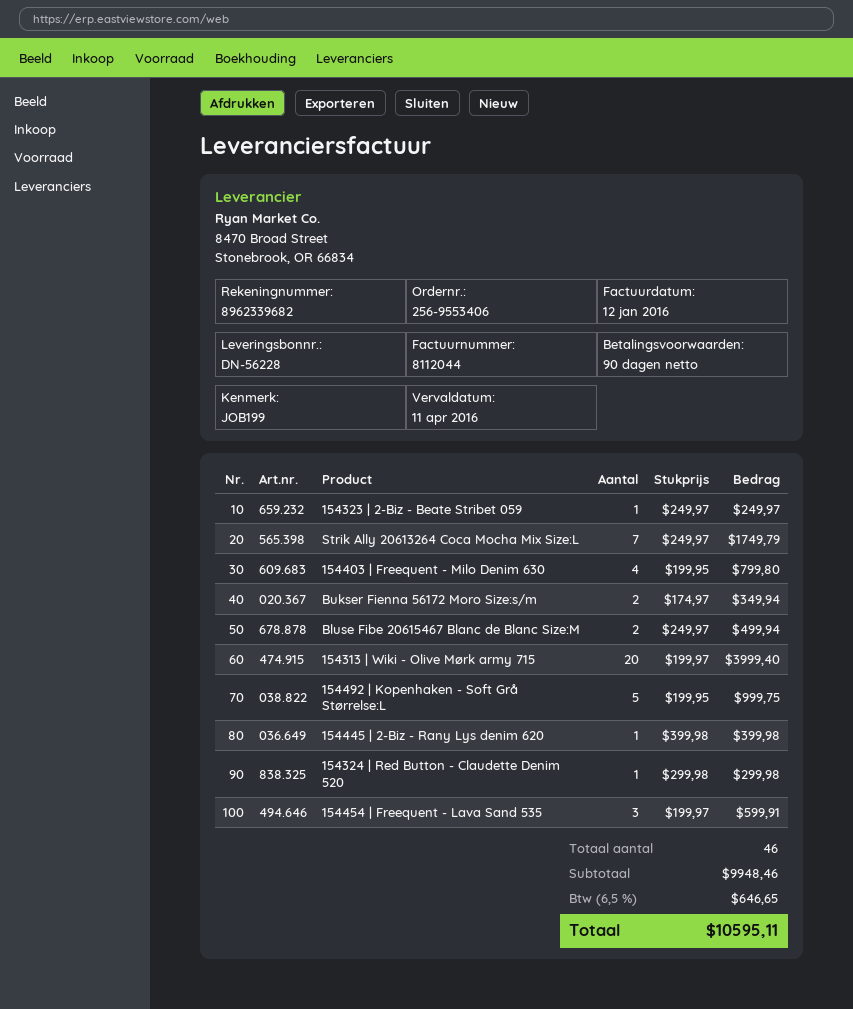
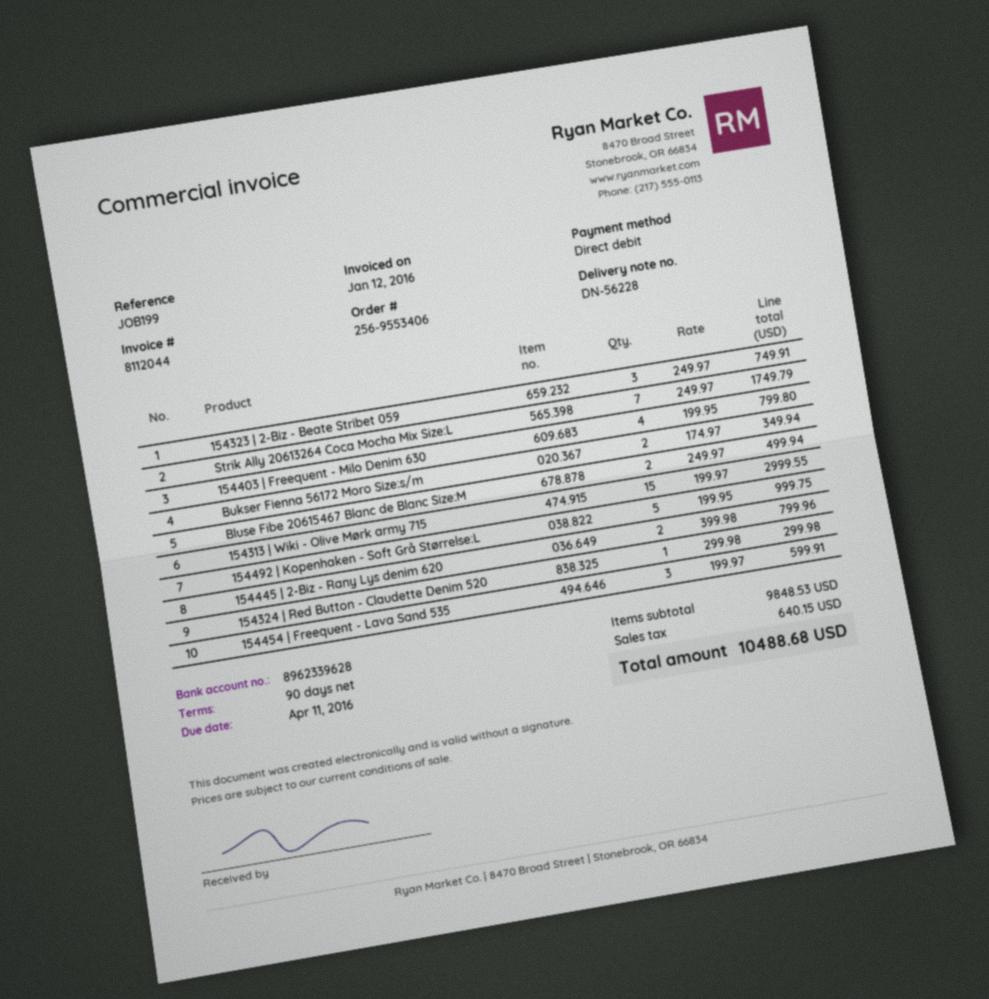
bank account: 8962339682 -> 8962339628
154323 | 2-Biz - Beate Stribet 059: 1 x 249.97 = 249.97 -> 3 x 249.97 = 749.91
154313 | Wiki - Olive Mørk army 715: 20 x 199.97 = 3999.40 -> 15 x 199.97 = 2999.55
154445 | 2-Biz - Rany Lys denim 620: 1 x 399.98 = 399.98 -> 2 x 399.98 = 799.96
subtotal: 9948.46 -> 9848.53
tax: 646.65 -> 640.15
total: 10595.11 -> 10488.68

